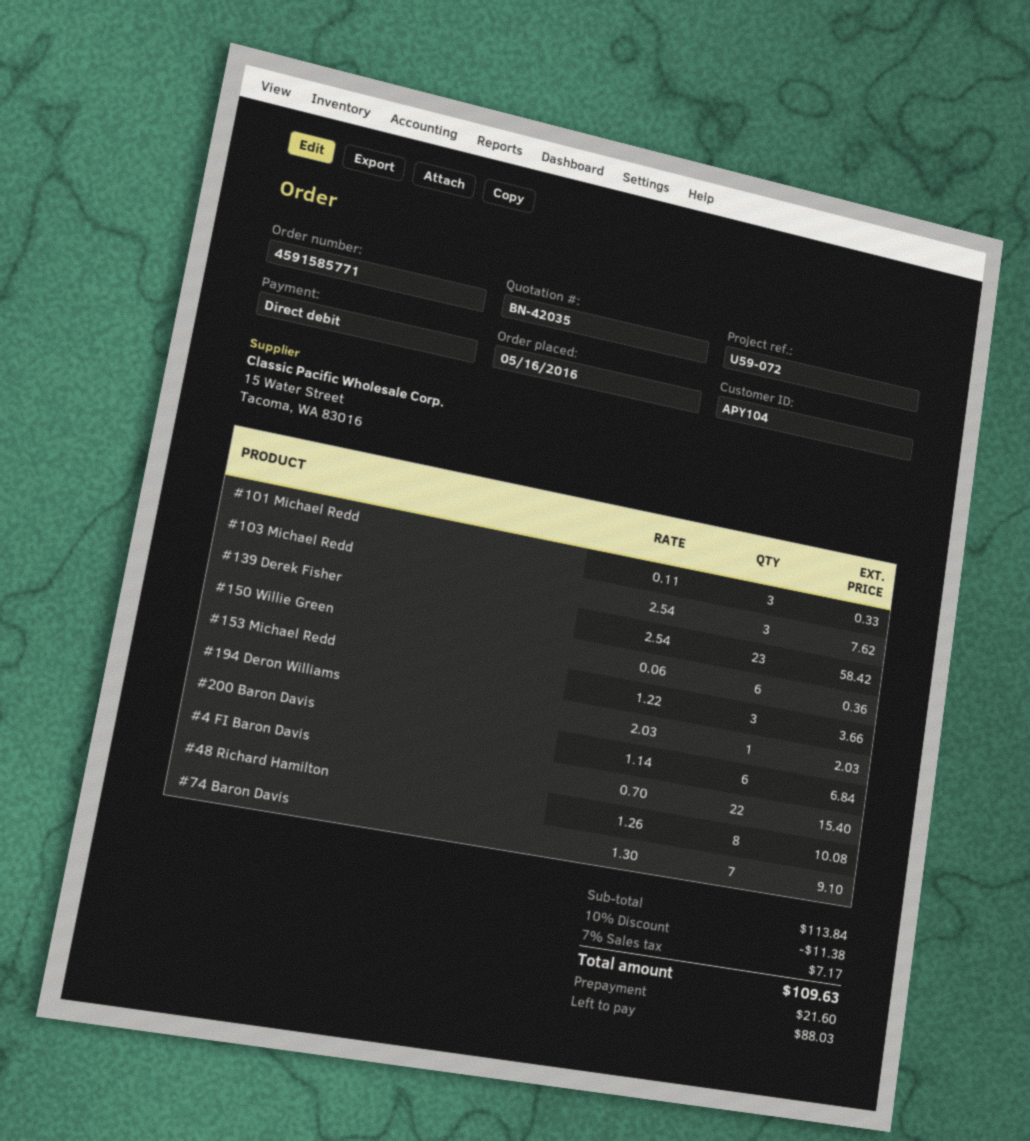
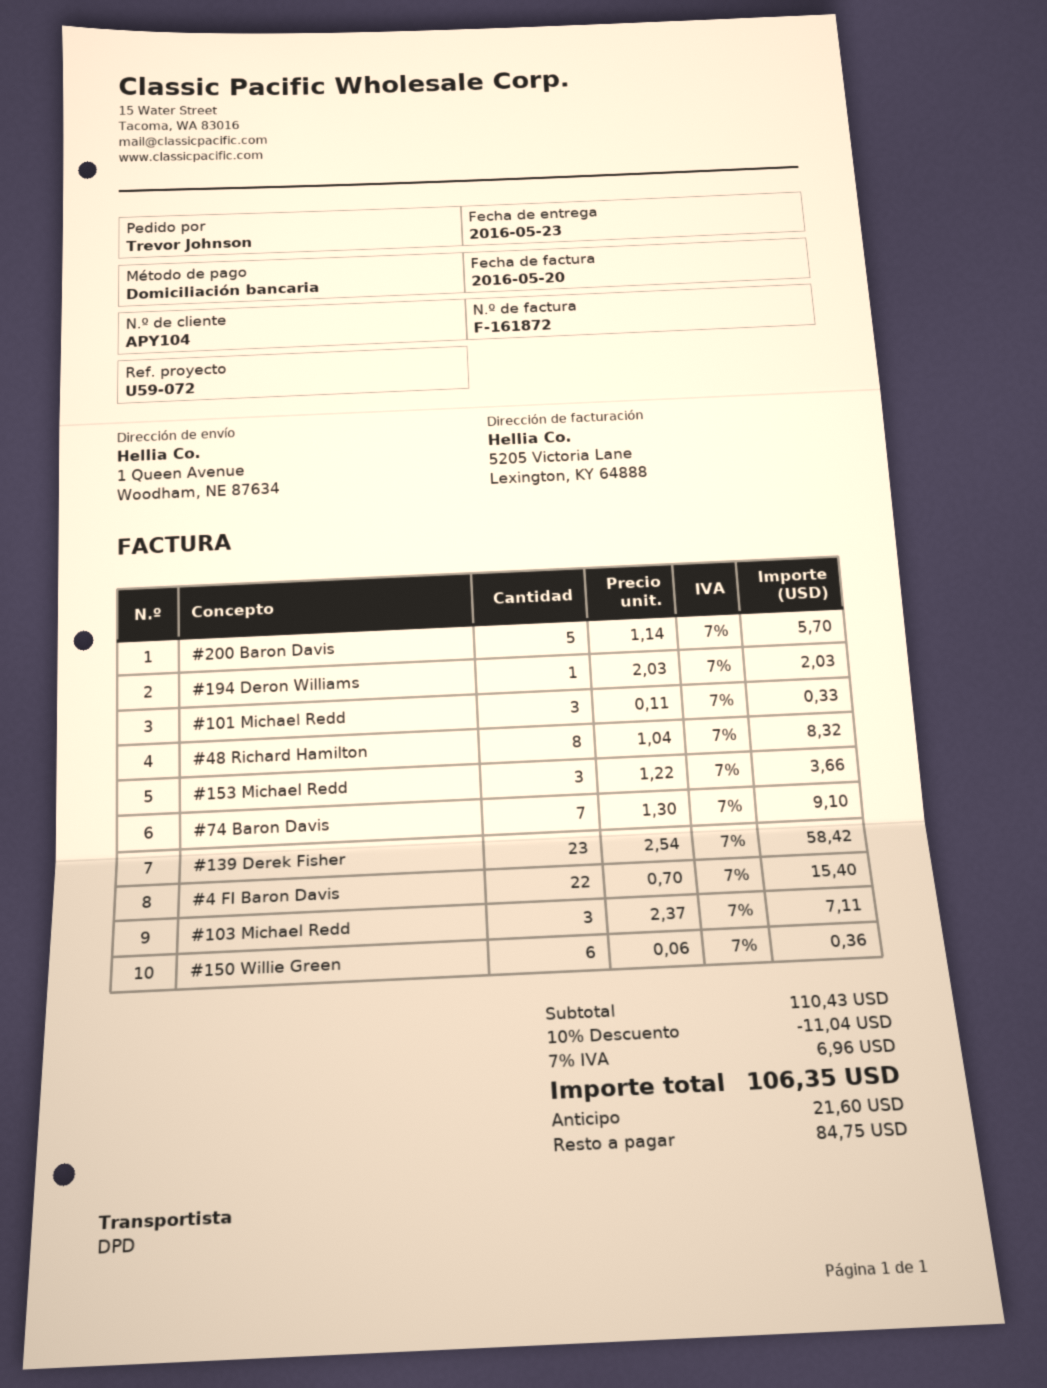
#103 Michael Redd: 3 x 2.54 = 7.62 -> 3 x 2.37 = 7.11
#200 Baron Davis: 6 x 1.14 = 6.84 -> 5 x 1.14 = 5.70
#48 Richard Hamilton: 8 x 1.26 = 10.08 -> 8 x 1.04 = 8.32
subtotal: 113.84 -> 110.43
discount: 10% = 11.38 -> 10% = 11.04
tax: 7% = 7.17 -> 7% = 6.96
total: 109.63 -> 106.35
balance: 88.03 -> 84.75

